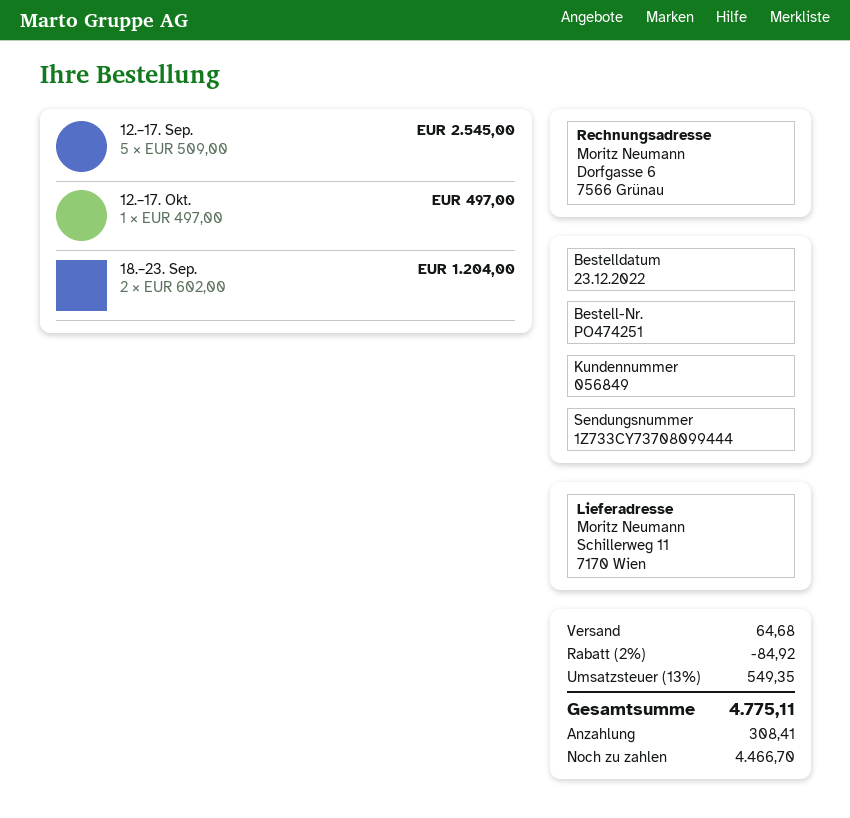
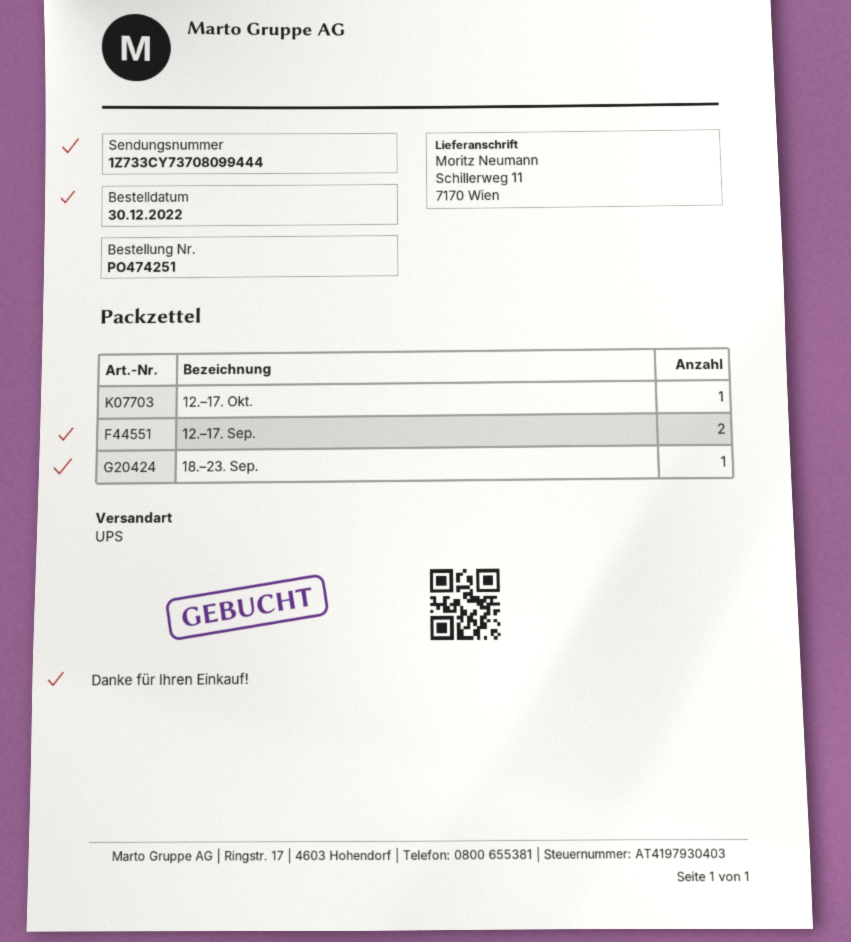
order date: 2022-12-23 -> 2022-12-30
12.–17. Sep.: 5 -> 2
18.–23. Sep.: 2 -> 1

